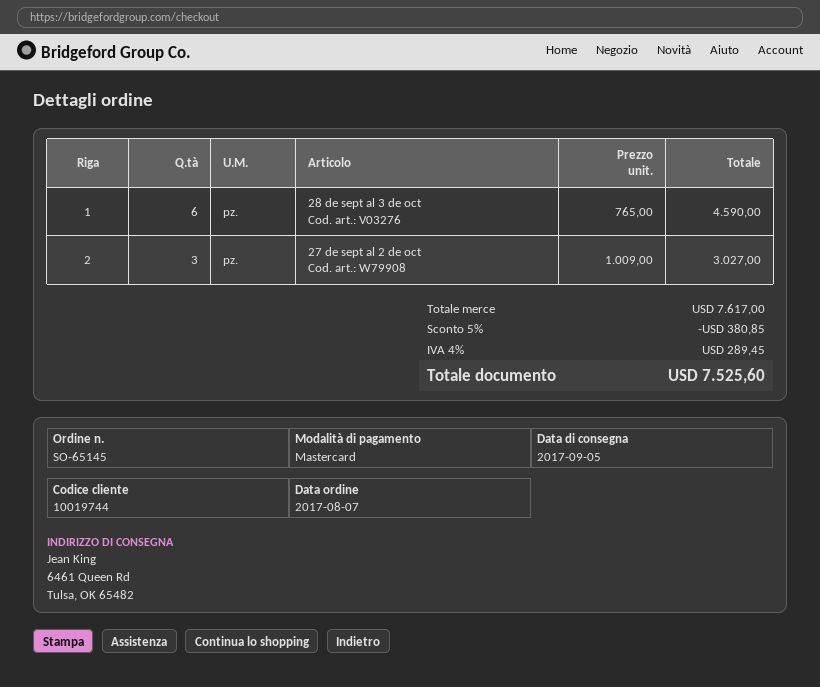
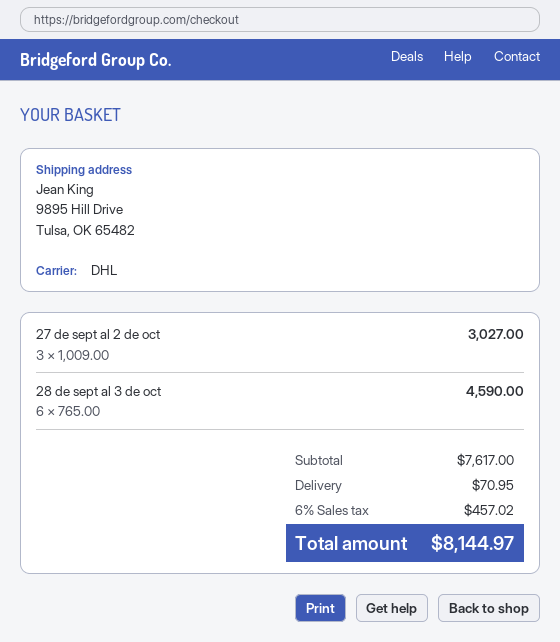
ship to: 6461 Queen Rd, Tulsa, OK 65482 -> 9895 Hill Drive, Tulsa, OK 65482
discount: 5% = 380.85 -> none
shipping: none -> 70.95
tax: 4% = 289.45 -> 6% = 457.02
total: 7525.60 -> 8144.97

